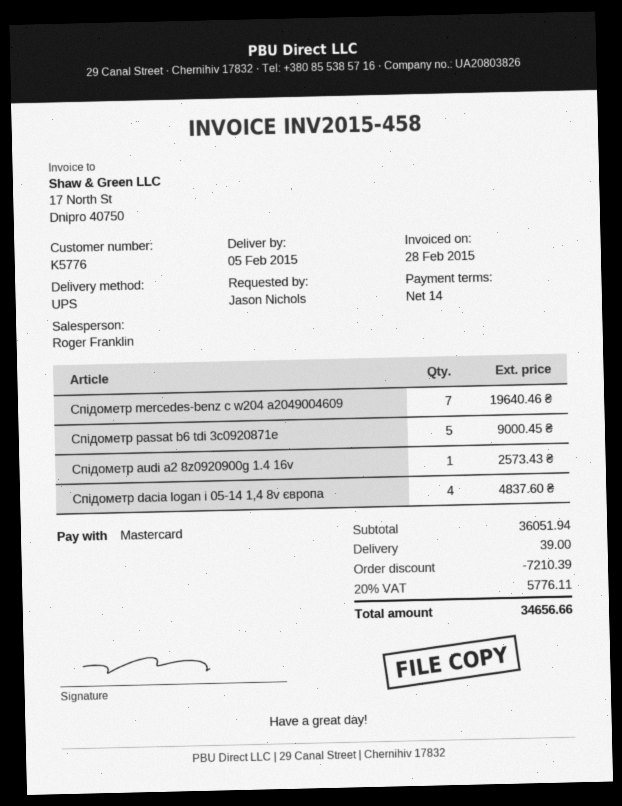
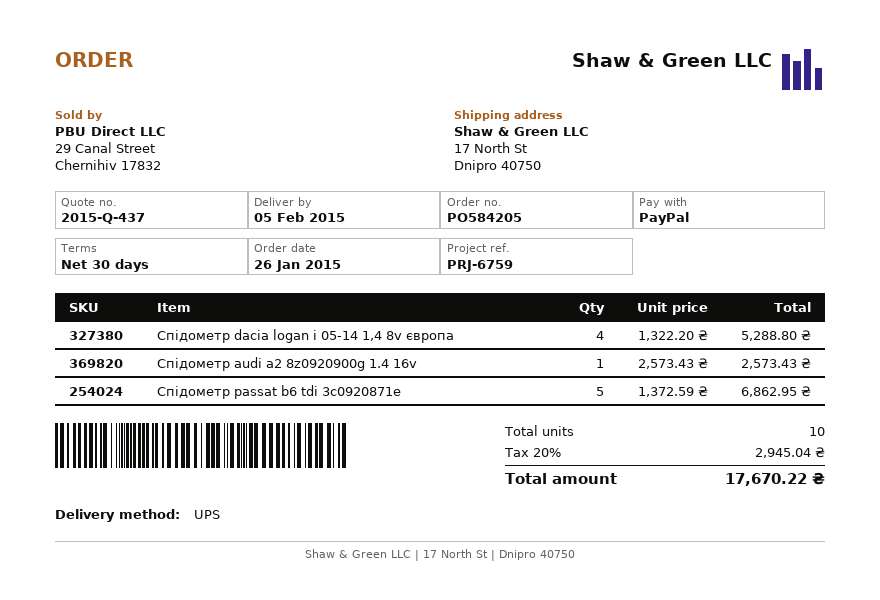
payment terms: 14 days -> 30 days
payment method: Mastercard -> PayPal
Спідометр mercedes-benz c w204 a2049004609: 7 for 19640.46 -> none
Спідометр passat b6 tdi 3c0920871e: 5 for 9000.45 -> 5 for 6862.95
Спідометр dacia logan i 05-14 1,4 8v європа: 4 for 4837.60 -> 4 for 5288.80
discount: 7210.39 -> none
shipping: 39.00 -> none
tax: 20% = 5776.11 -> 20% = 2945.04
total: 34656.66 -> 17670.22

